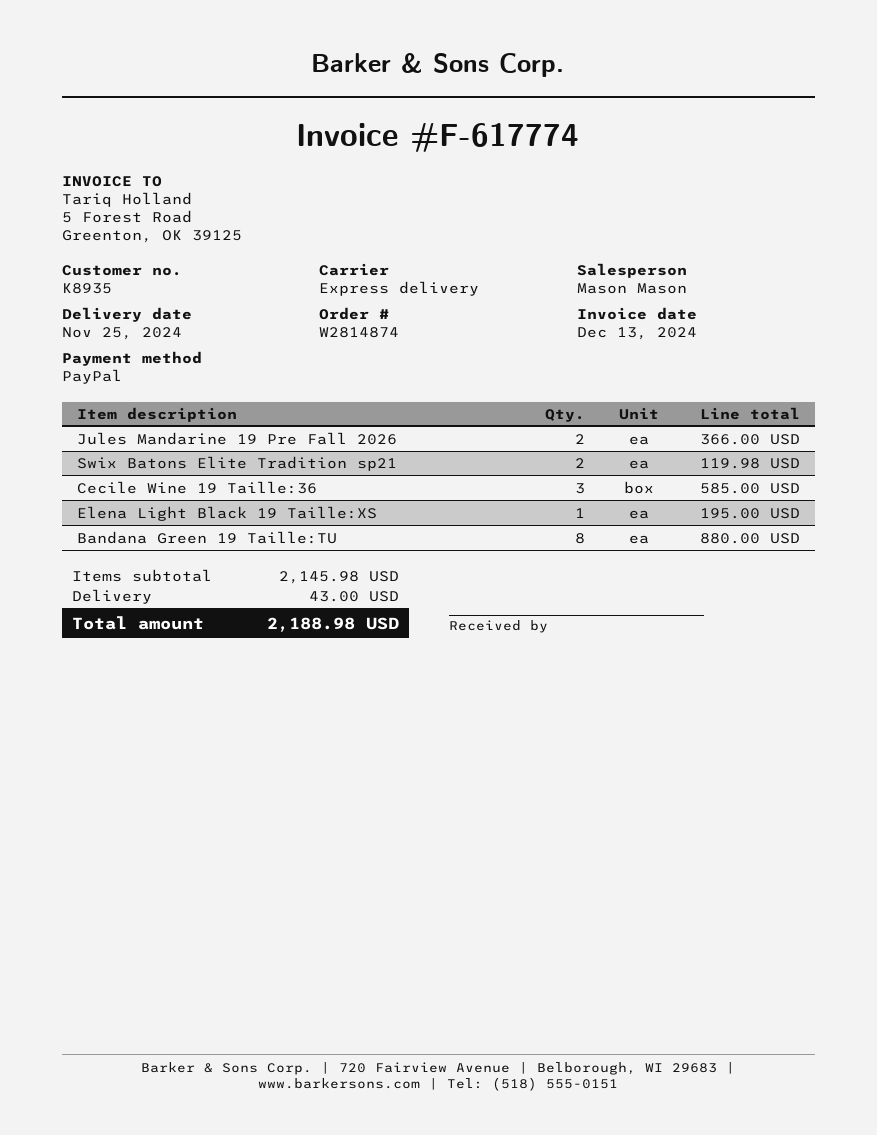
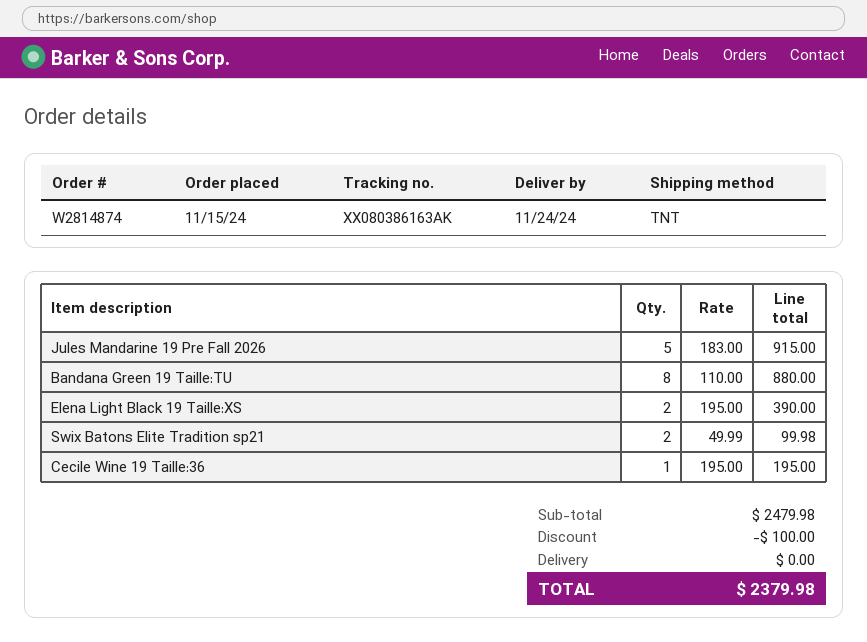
delivery date: 2024-11-25 -> 2024-11-24
shipping method: express -> TNT
Jules Mandarine 19 Pre Fall 2026: 2 for 366.00 -> 5 for 915.00
Swix Batons Elite Tradition sp21: 2 for 119.98 -> 2 for 99.98
Cecile Wine 19 Taille:36: 3 for 585.00 -> 1 for 195.00
Elena Light Black 19 Taille:XS: 1 for 195.00 -> 2 for 390.00
subtotal: 2145.98 -> 2479.98
discount: none -> 100.00
shipping: 43.00 -> 0.00
total: 2188.98 -> 2379.98

